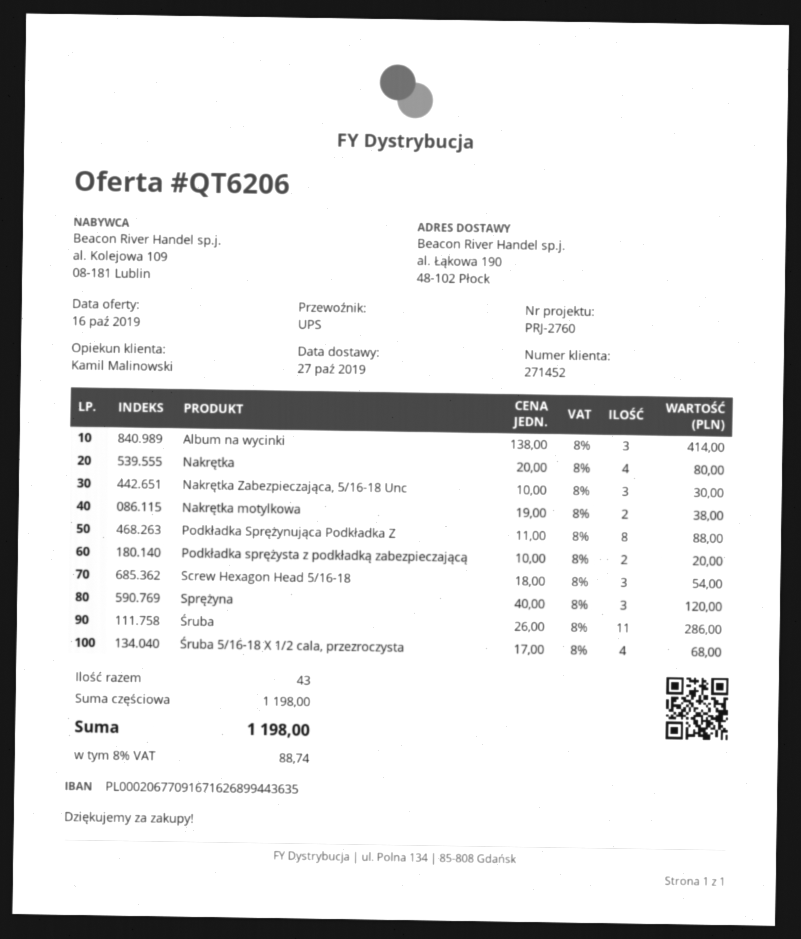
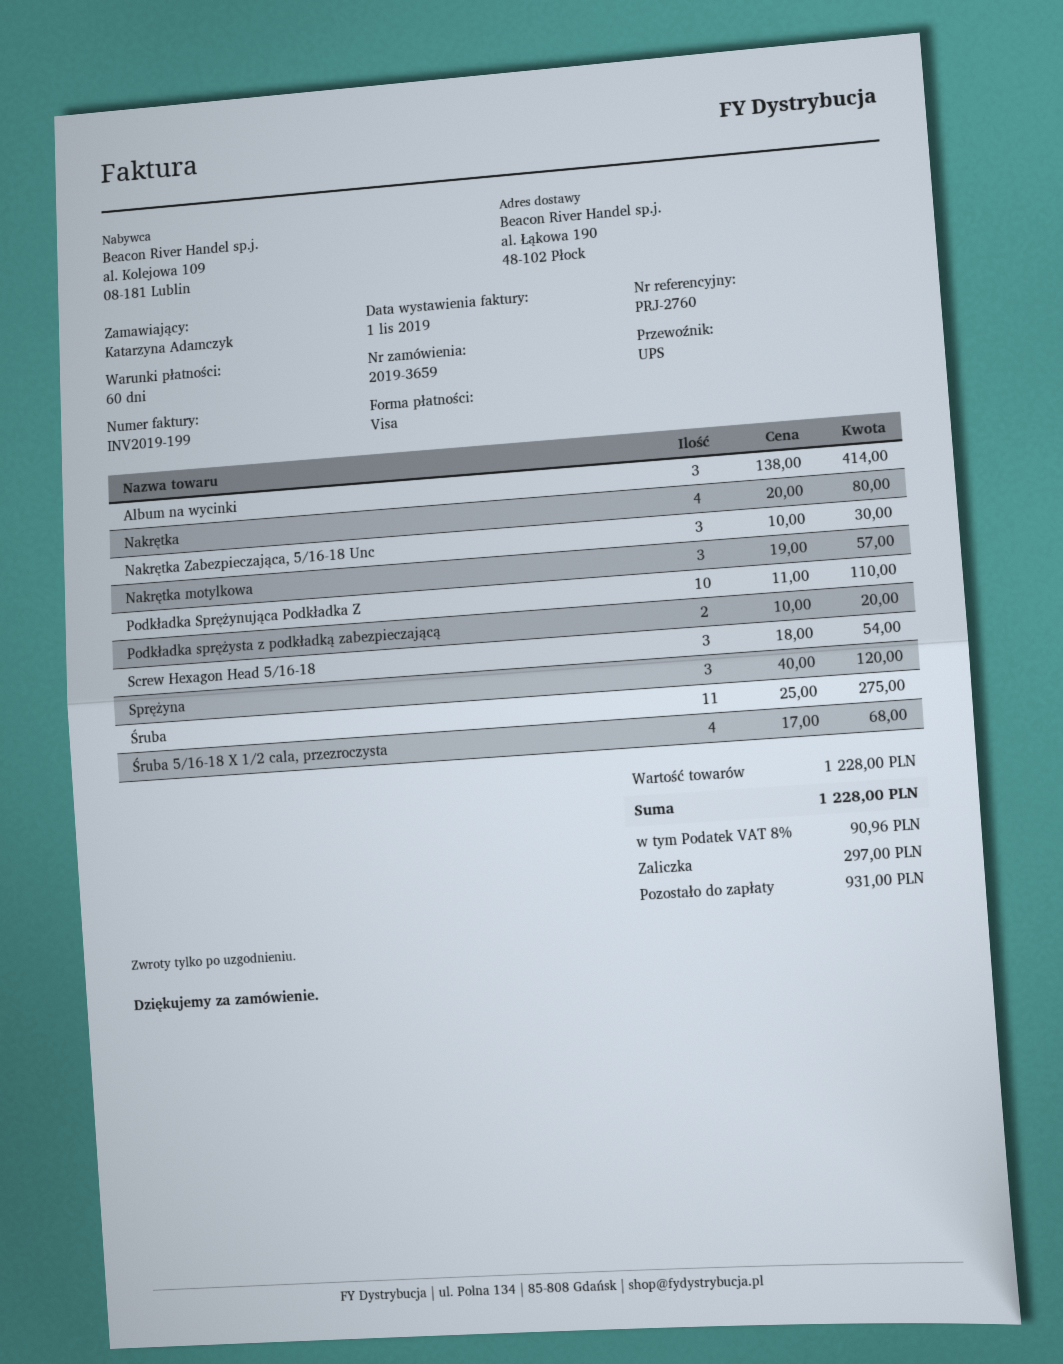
Nakrętka motylkowa: 2 x 19.00 = 38.00 -> 3 x 19.00 = 57.00
Podkładka Sprężynująca Podkładka Z: 8 x 11.00 = 88.00 -> 10 x 11.00 = 110.00
Śruba: 11 x 26.00 = 286.00 -> 11 x 25.00 = 275.00
subtotal: 1198.00 -> 1228.00
tax: 8% = 88.74 -> 8% = 90.96
total: 1198.00 -> 1228.00

